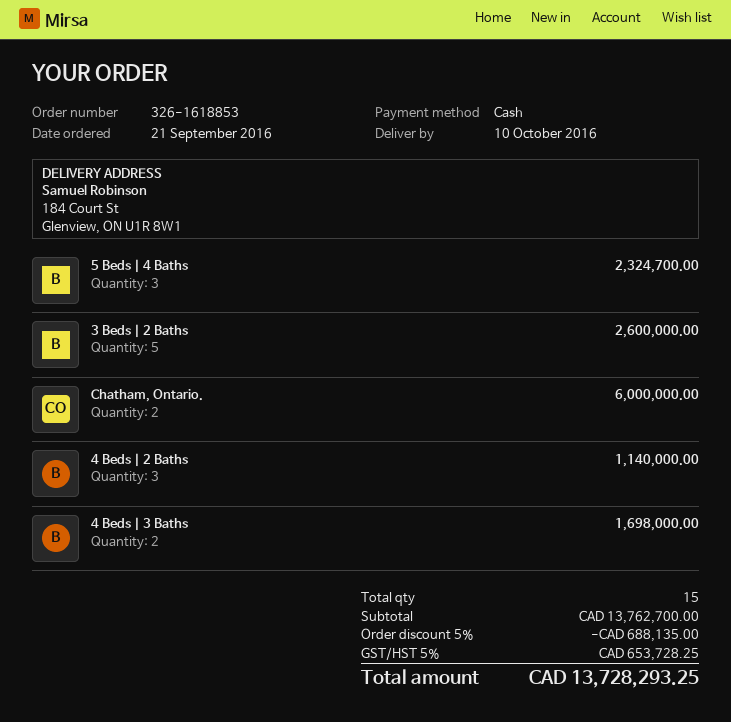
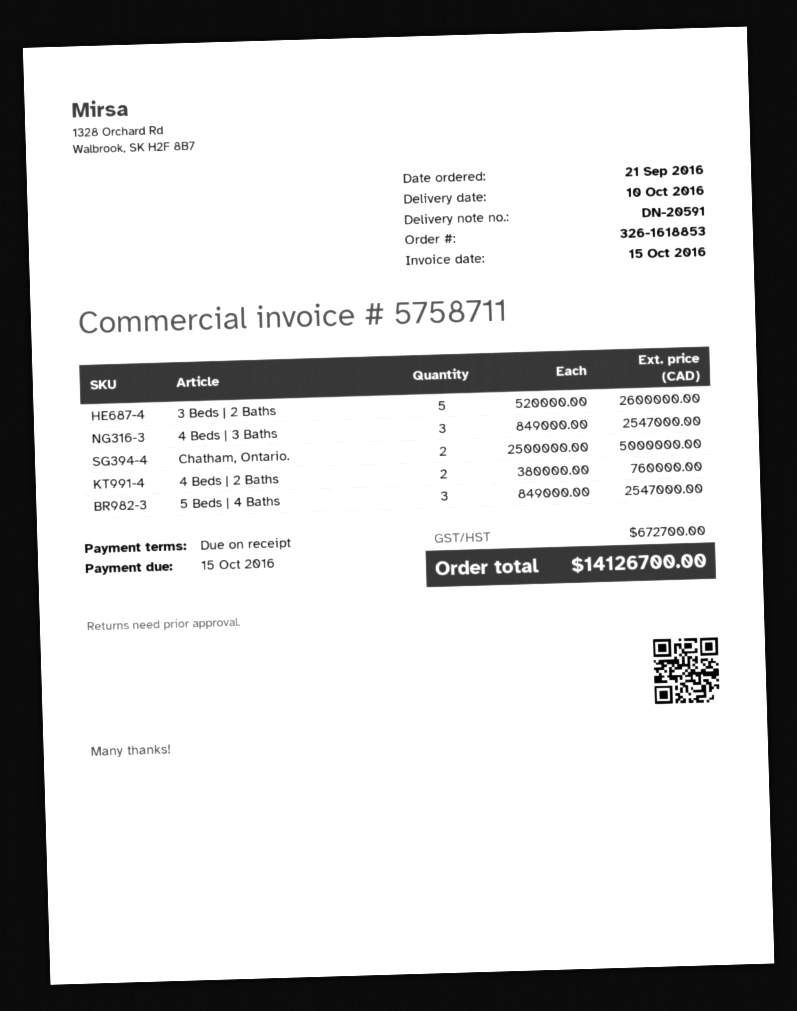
5 Beds | 4 Baths: 3 for 2324700.00 -> 3 for 2547000.00
Chatham, Ontario.: 2 for 6000000.00 -> 2 for 5000000.00
4 Beds | 2 Baths: 3 for 1140000.00 -> 2 for 760000.00
4 Beds | 3 Baths: 2 for 1698000.00 -> 3 for 2547000.00
discount: 5% = 688135.00 -> none
tax: 653728.25 -> 672700.00
total: 13728293.25 -> 14126700.00

